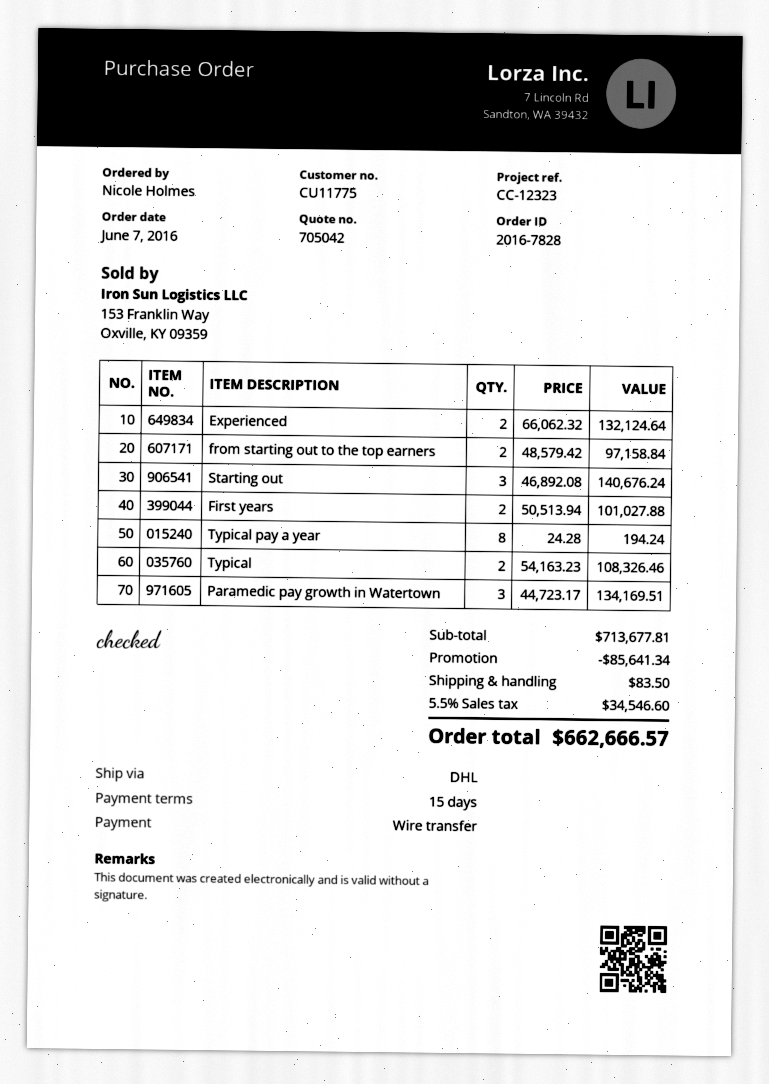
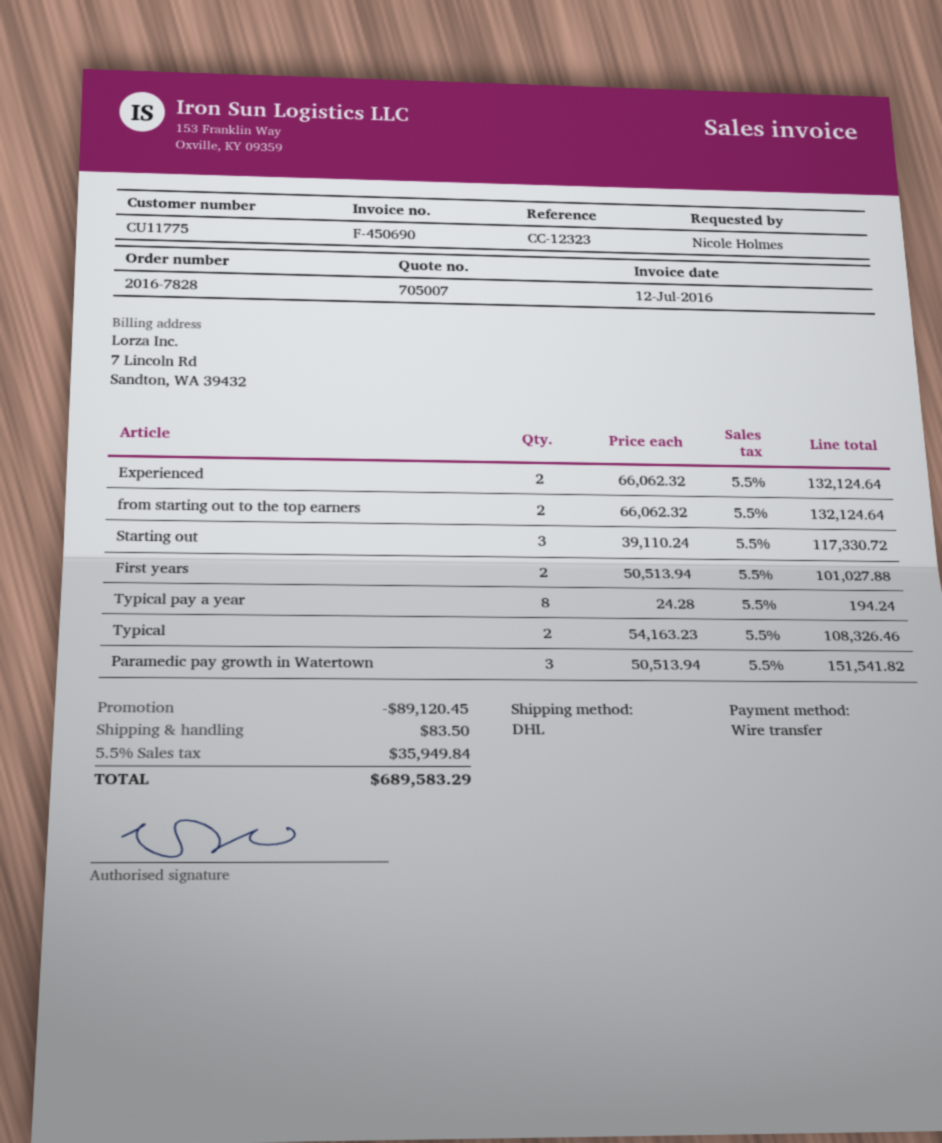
quote number: 705042 -> 705007
from starting out to the top earners: 2 x 48579.42 = 97158.84 -> 2 x 66062.32 = 132124.64
Starting out: 3 x 46892.08 = 140676.24 -> 3 x 39110.24 = 117330.72
Paramedic pay growth in Watertown: 3 x 44723.17 = 134169.51 -> 3 x 50513.94 = 151541.82
discount: 85641.34 -> 89120.45
tax: 5.5% = 34546.60 -> 5.5% = 35949.84
total: 662666.57 -> 689583.29

